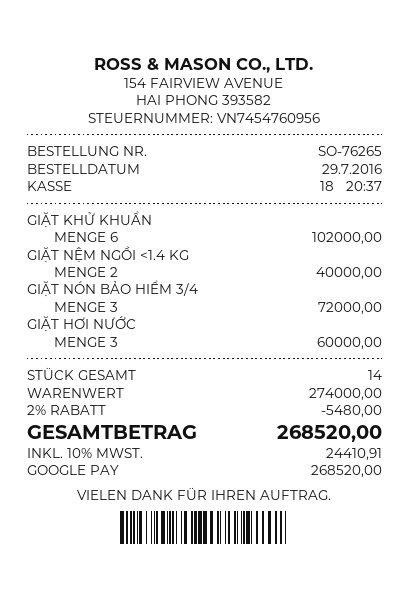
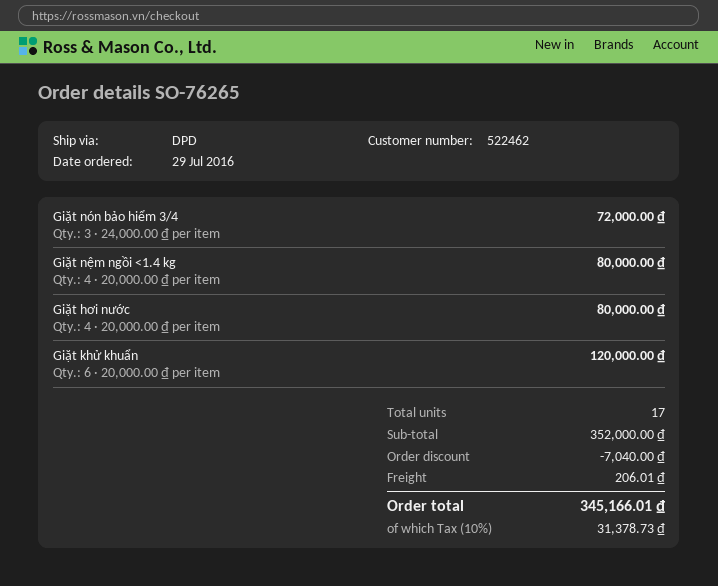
GIẶT KHỬ KHUẨN: 6 for 102000.00 -> 6 for 120000.00
GIẶT NỆM NGỒI <1.4 KG: 2 for 40000.00 -> 4 for 80000.00
GIẶT HƠI NƯỚC: 3 for 60000.00 -> 4 for 80000.00
total quantity: 14 -> 17
subtotal: 274000.00 -> 352000.00
discount: 5480.00 -> 7040.00
shipping: none -> 206.01
tax: 10% = 24410.91 -> 10% = 31378.73
total: 268520.00 -> 345166.01

